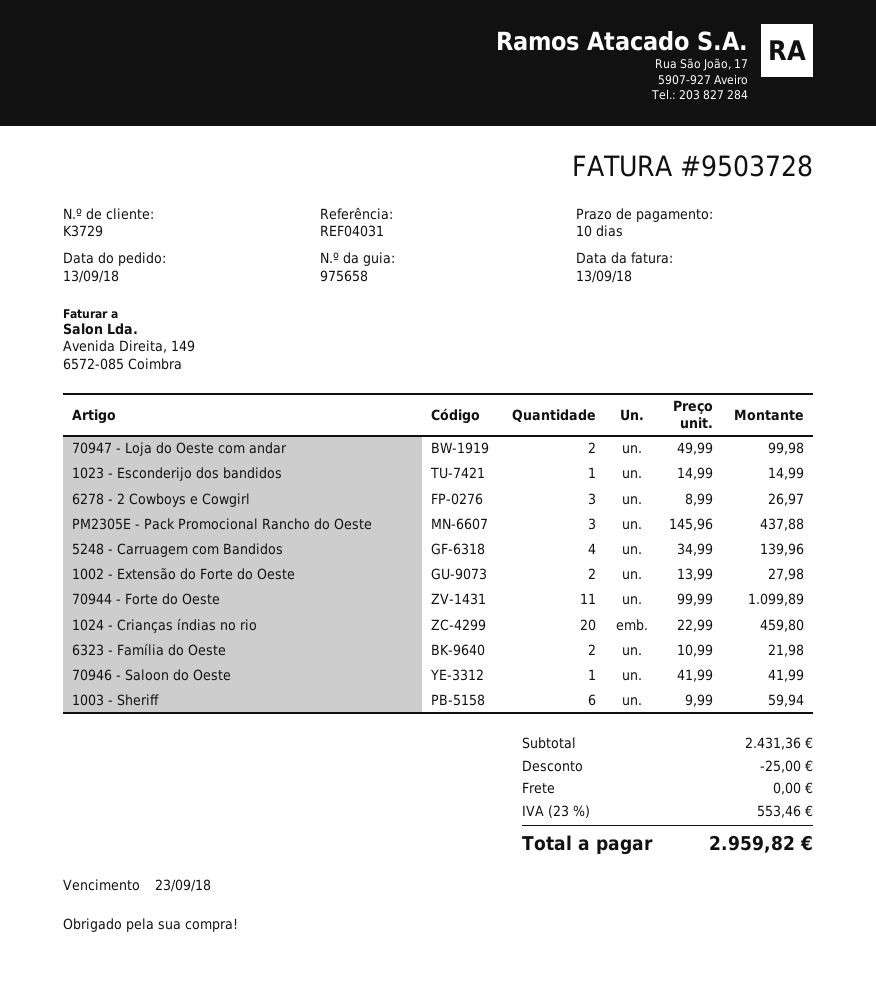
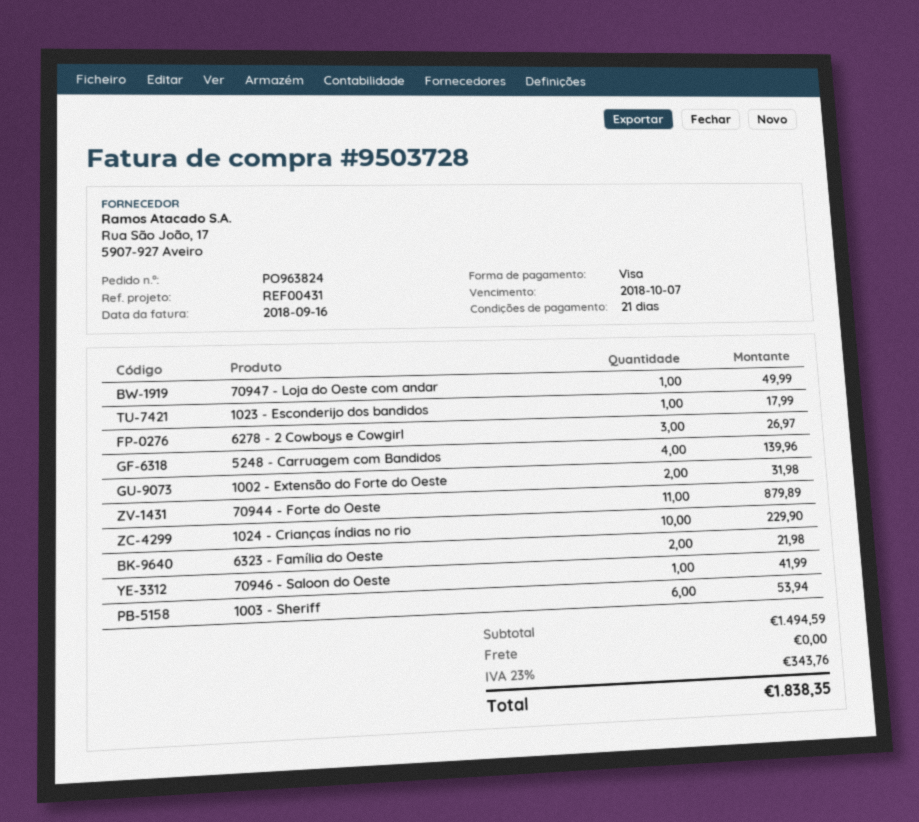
invoice date: 2018-09-13 -> 2018-09-16
payment terms: 10 days -> 21 days
due date: 2018-09-23 -> 2018-10-07
reference: REF04031 -> REF00431
70947 - Loja do Oeste com andar: 2 for 99.98 -> 1 for 49.99
1023 - Esconderijo dos bandidos: 1 for 14.99 -> 1 for 17.99
PM2305E - Pack Promocional Rancho do Oeste: 3 for 437.88 -> none
1002 - Extensão do Forte do Oeste: 2 for 27.98 -> 2 for 31.98
70944 - Forte do Oeste: 11 for 1099.89 -> 11 for 879.89
1024 - Crianças índias no rio: 20 for 459.80 -> 10 for 229.90
1003 - Sheriff: 6 for 59.94 -> 6 for 53.94
subtotal: 2431.36 -> 1494.59
discount: 25.00 -> none
tax: 23% = 553.46 -> 23% = 343.76
total: 2959.82 -> 1838.35

